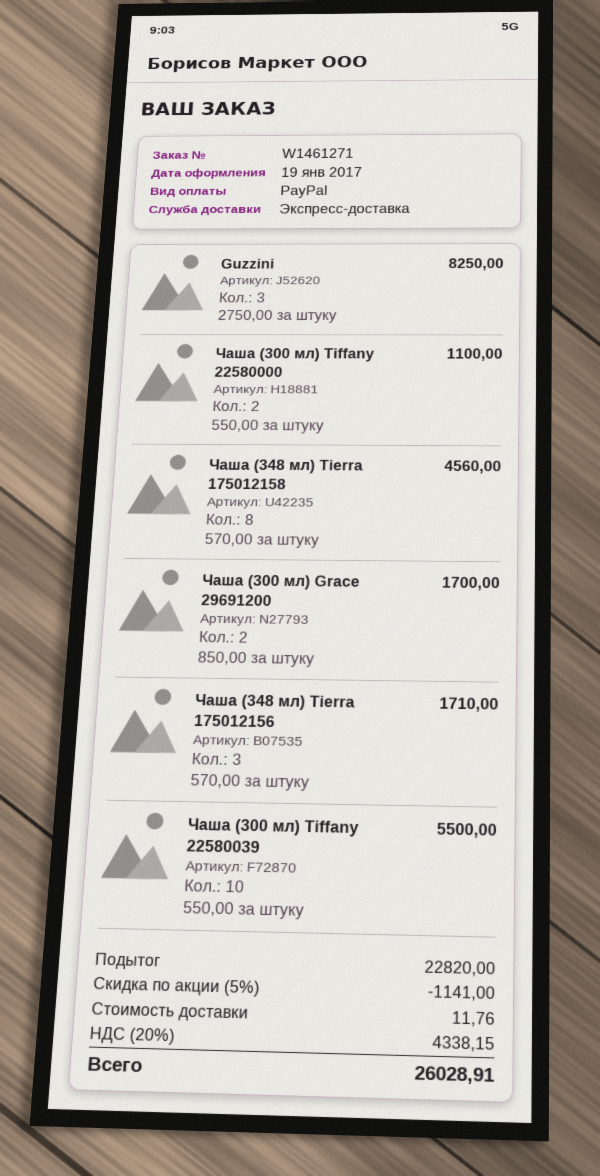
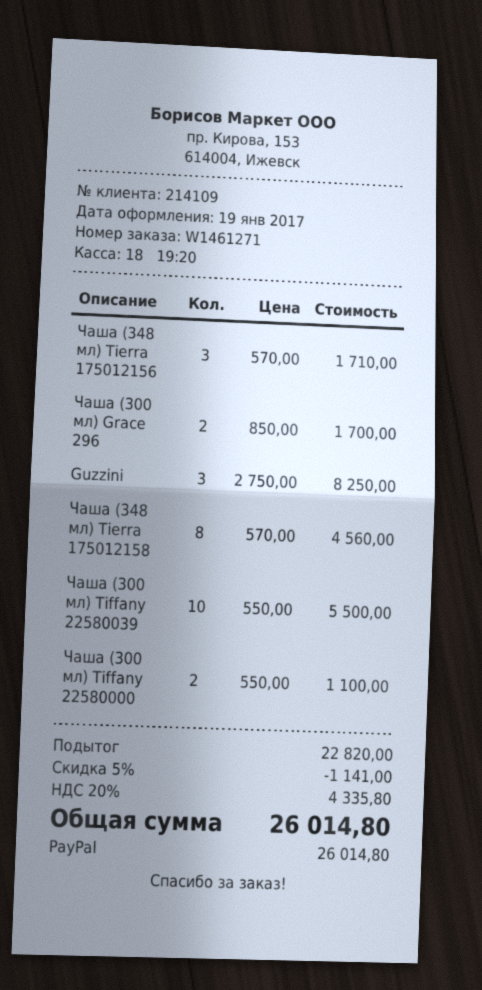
shipping: 11.76 -> none
tax: 20% = 4338.15 -> 20% = 4335.80
total: 26028.91 -> 26014.80

